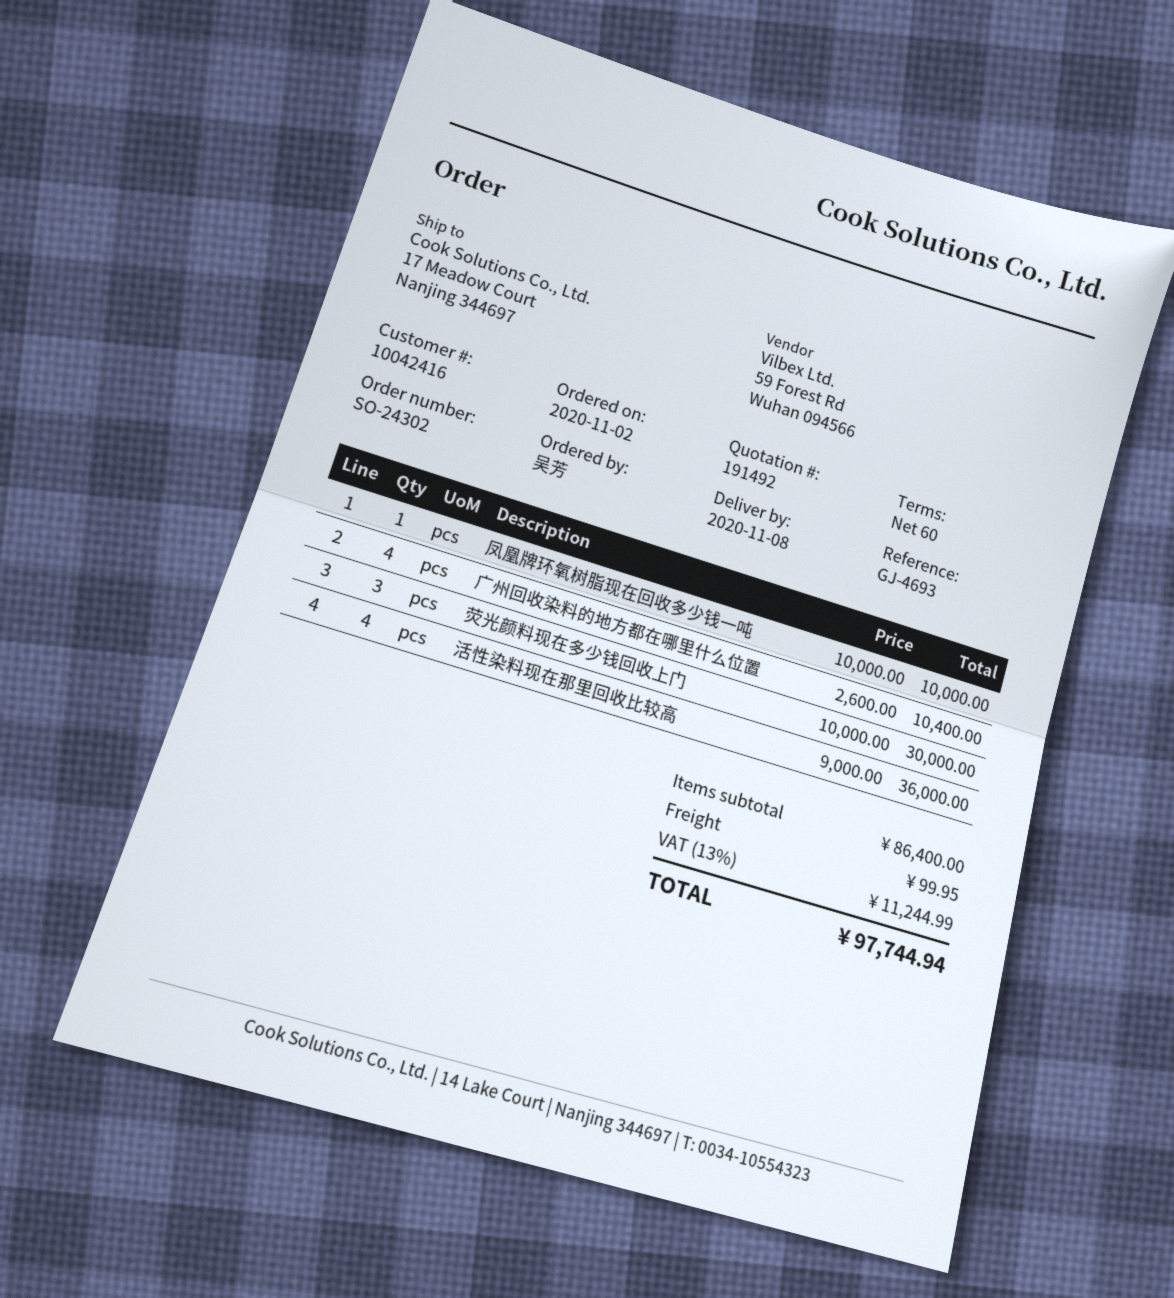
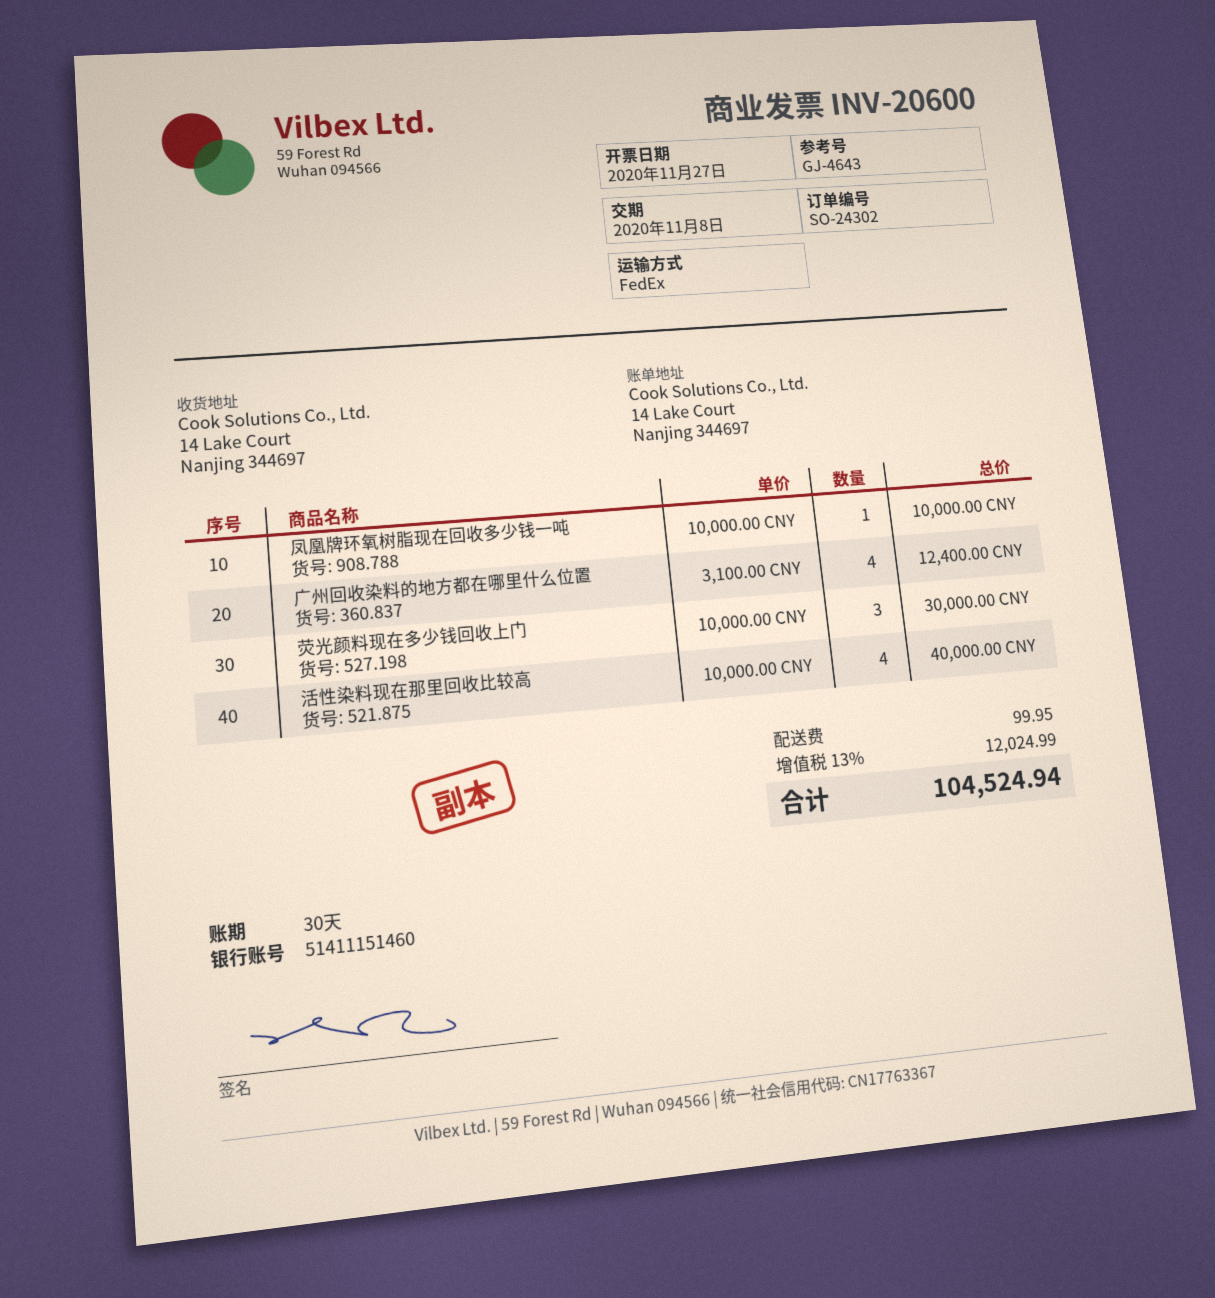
payment terms: 60 days -> 30 days
reference: GJ-4693 -> GJ-4643
ship to: 17 Meadow Court, Nanjing 344697 -> 14 Lake Court, Nanjing 344697
广州回收染料的地方都在哪里什么位置: 4 x 2600.00 = 10400.00 -> 4 x 3100.00 = 12400.00
活性染料现在那里回收比较高: 4 x 9000.00 = 36000.00 -> 4 x 10000.00 = 40000.00
tax: 13% = 11244.99 -> 13% = 12024.99
total: 97744.94 -> 104524.94

